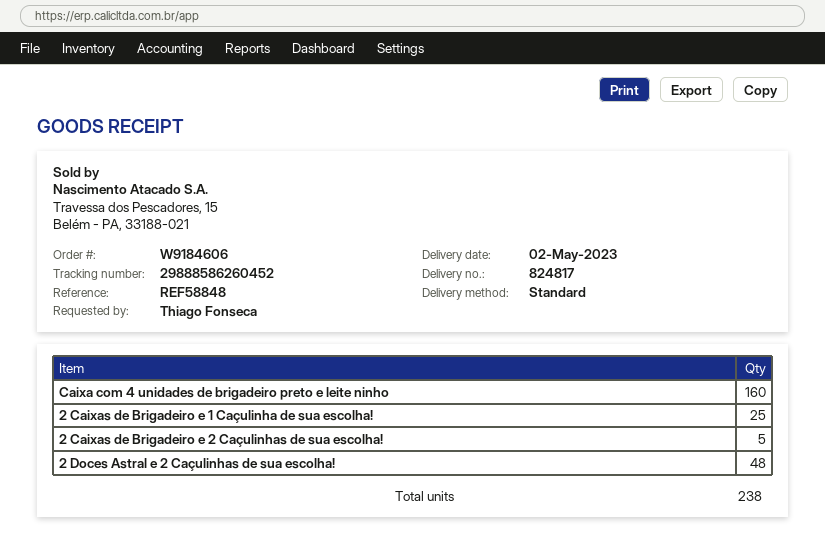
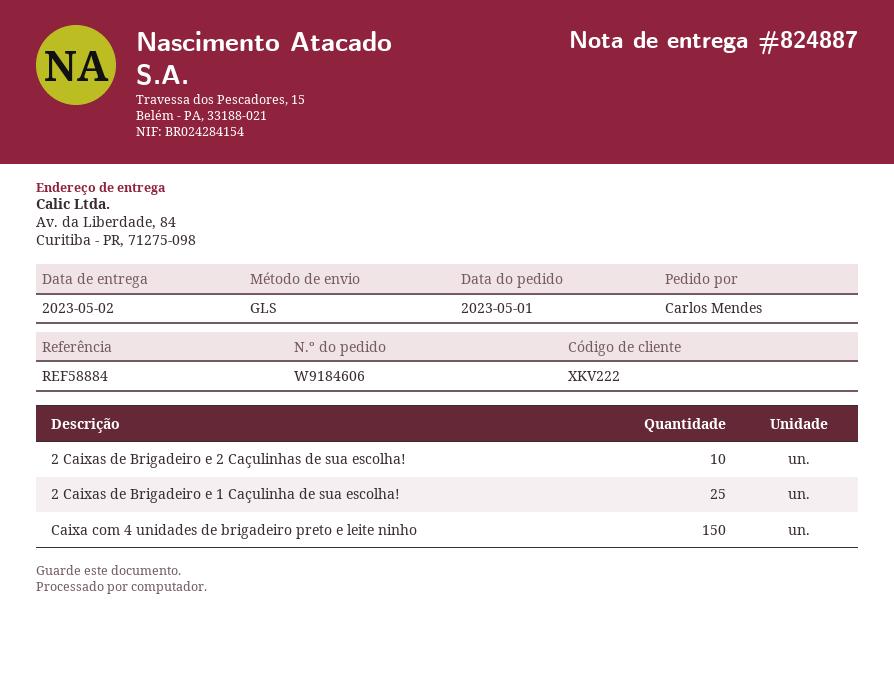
delivery note number: 824817 -> 824887
reference: REF58848 -> REF58884
ordered by: Thiago Fonseca -> Carlos Mendes
shipping method: standard -> GLS
Caixa com 4 unidades de brigadeiro preto e leite ninho: 160 -> 150
2 Caixas de Brigadeiro e 2 Caçulinhas de sua escolha!: 5 -> 10
2 Doces Astral e 2 Caçulinhas de sua escolha!: 48 -> none

